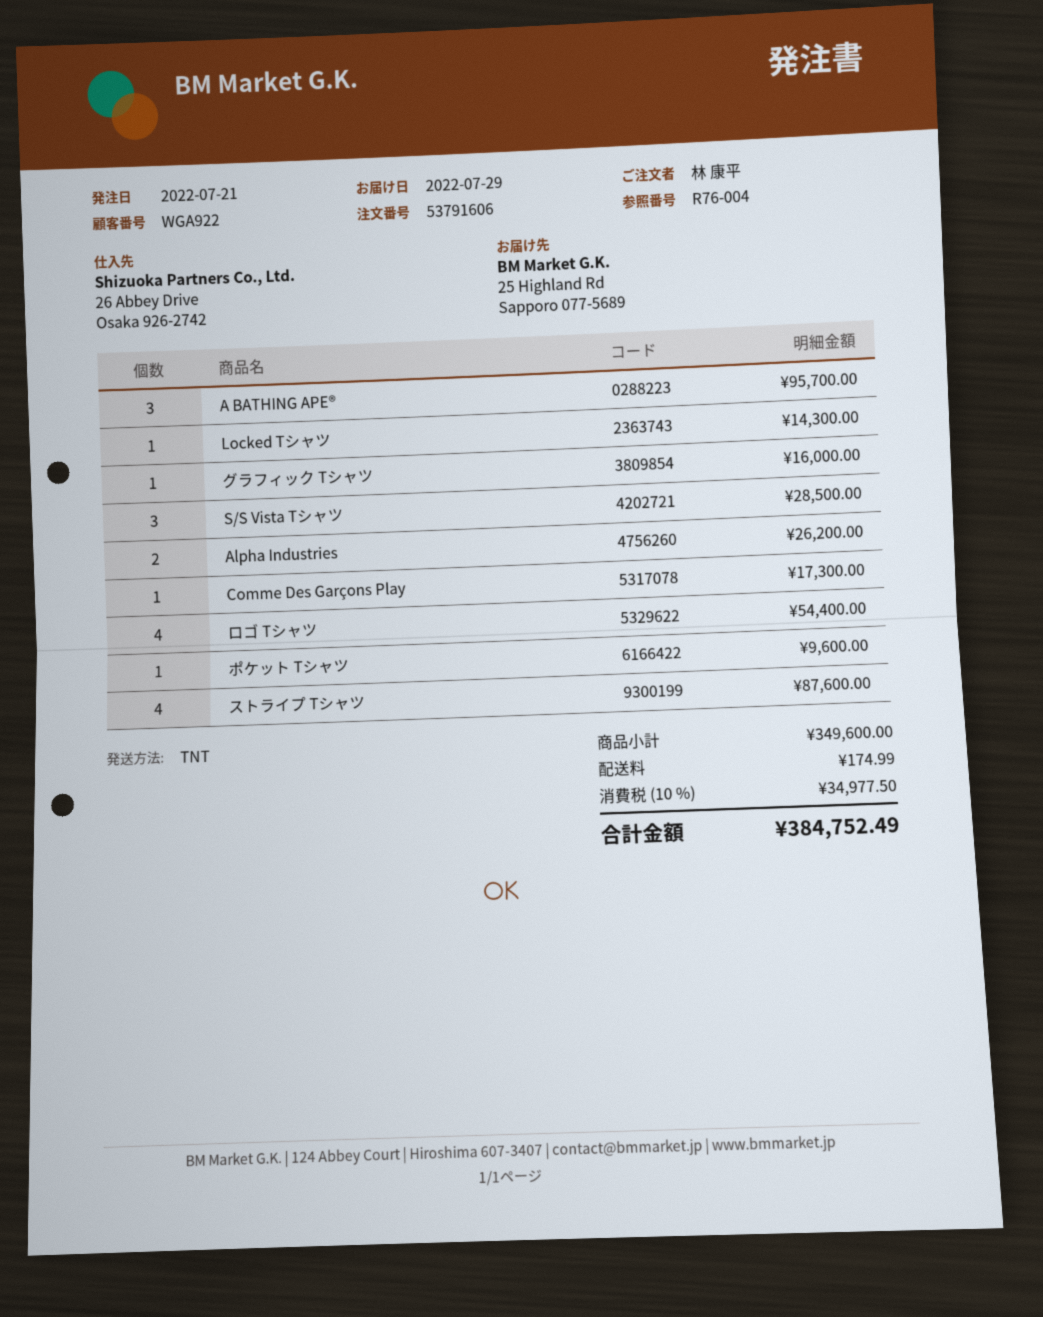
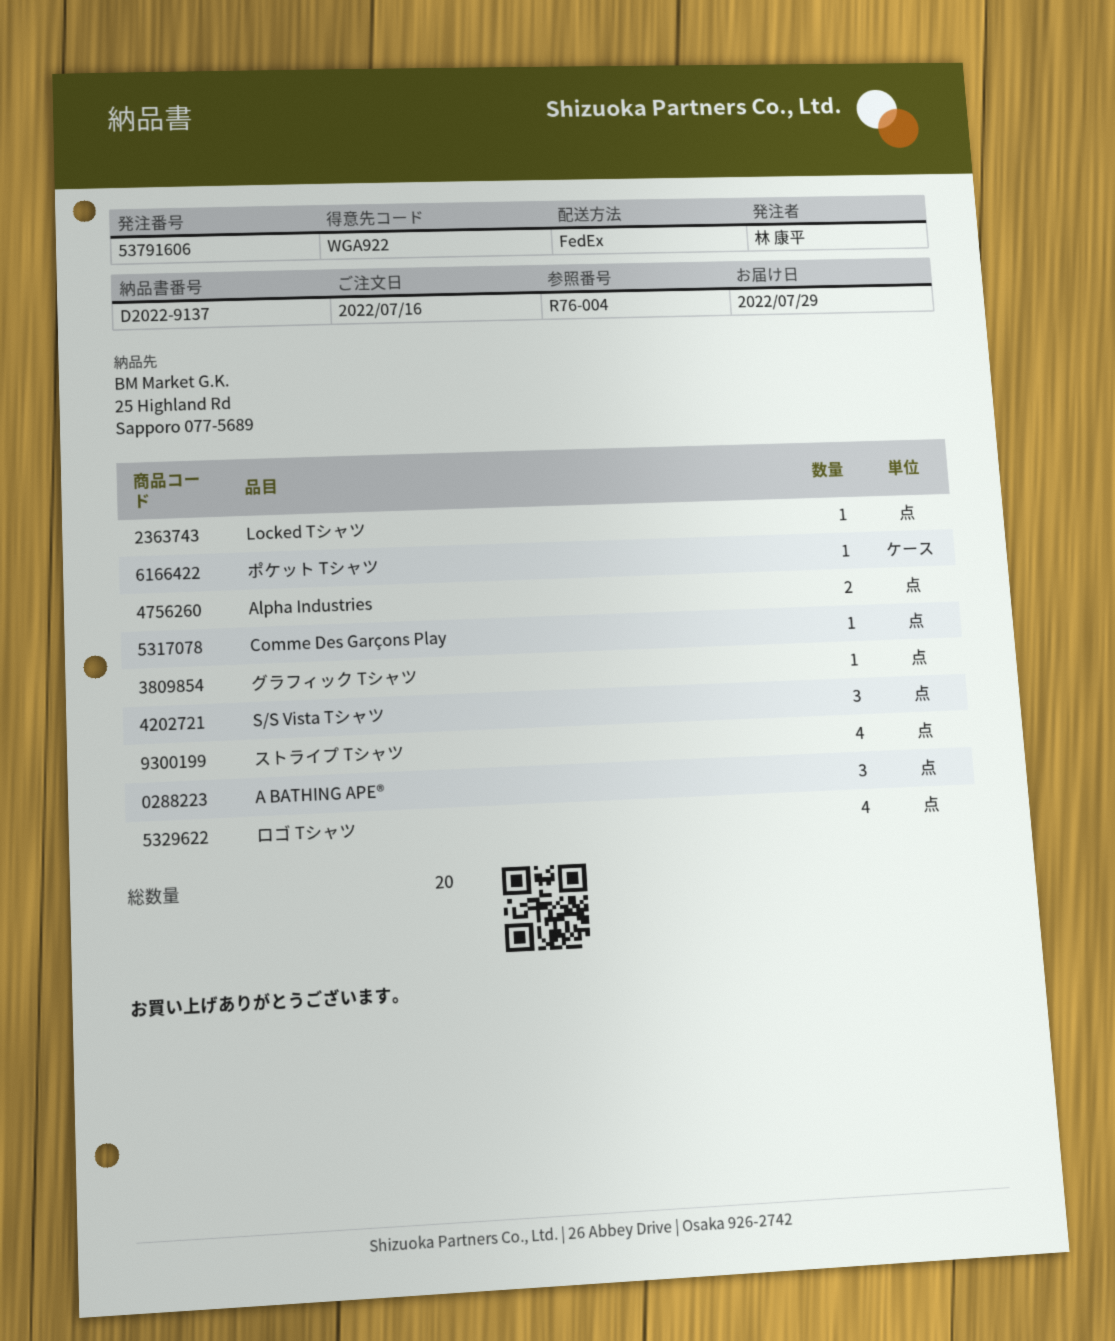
order date: 2022-07-21 -> 2022-07-16
shipping method: TNT -> FedEx

